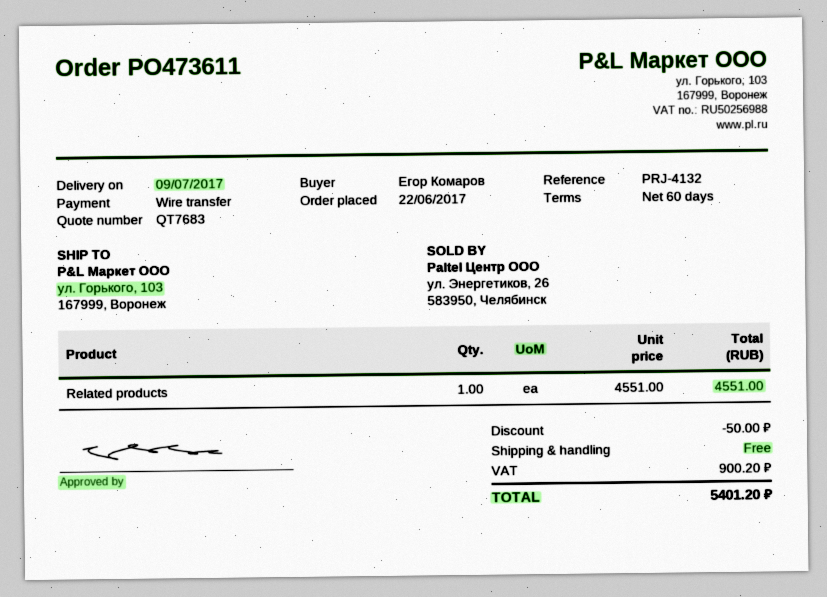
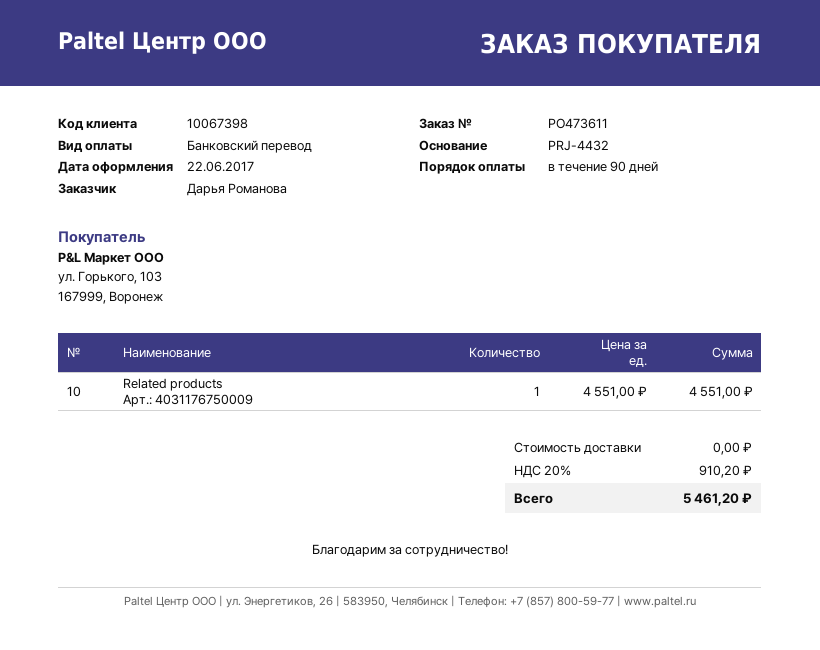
payment terms: 60 days -> 90 days
reference: PRJ-4132 -> PRJ-4432
ordered by: Егор Комаров -> Дарья Романова
discount: 50.00 -> none
tax: 900.20 -> 910.20
total: 5401.20 -> 5461.20

